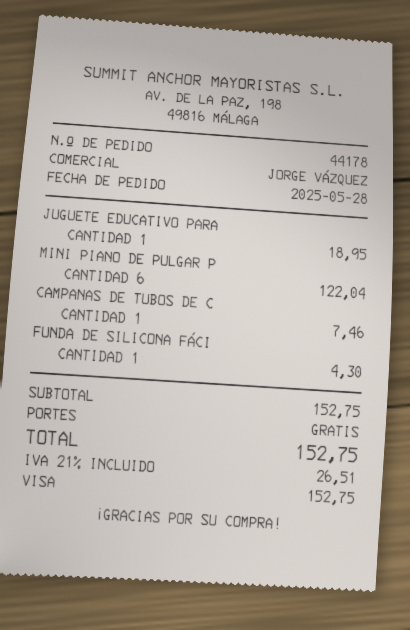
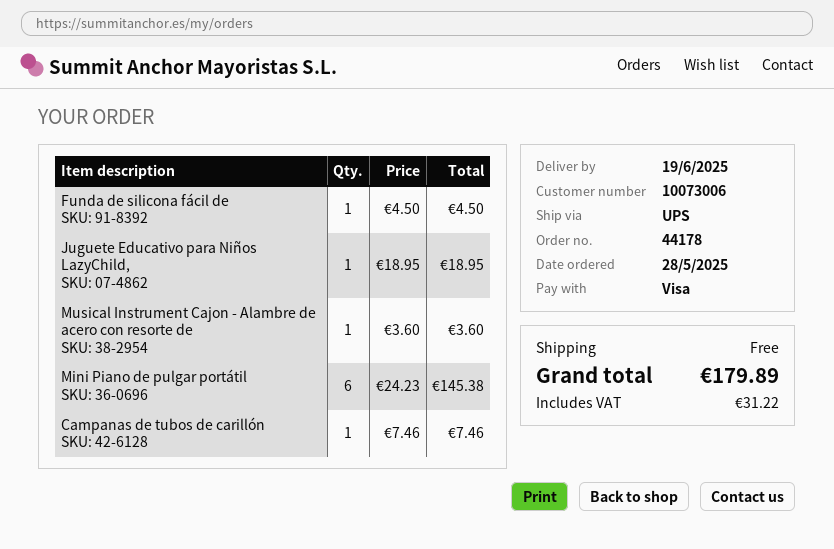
MINI PIANO DE PULGAR P: 6 for 122.04 -> 6 for 145.38
FUNDA DE SILICONA FÁCI: 1 for 4.30 -> 1 for 4.50
Musical Instrument Cajon - Alambre de acero con resorte de: none -> 1 for 3.60
tax: 26.51 -> 31.22
total: 152.75 -> 179.89

